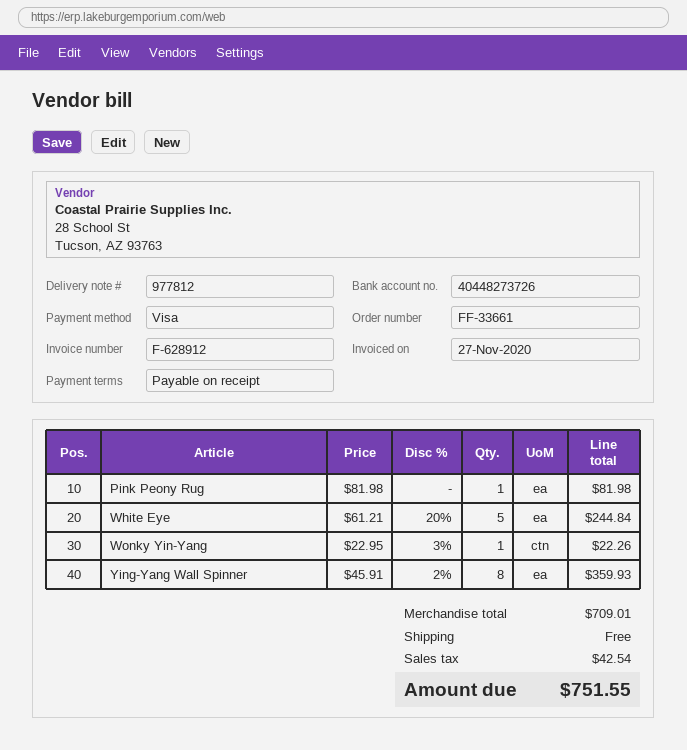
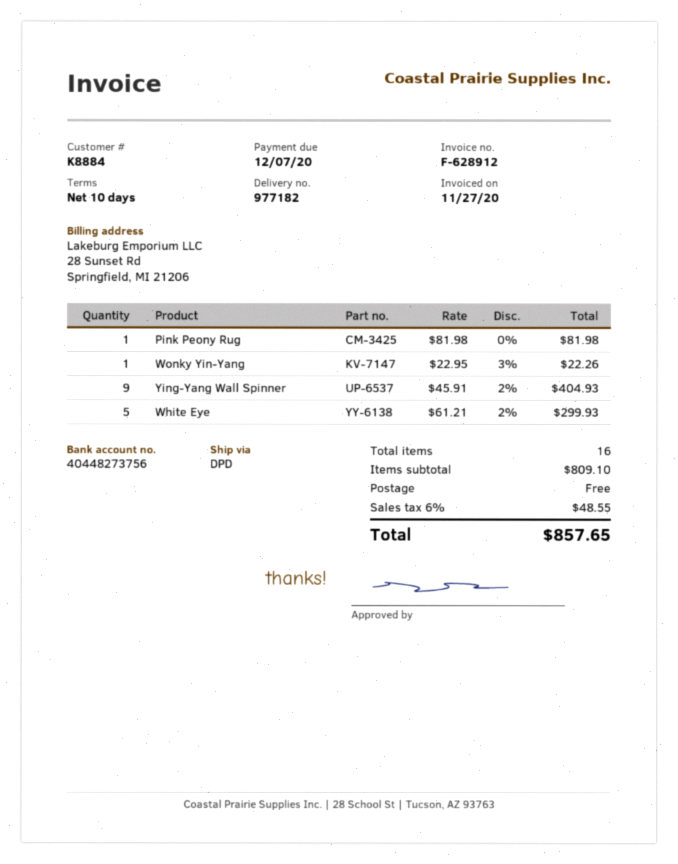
delivery note number: 977812 -> 977182
payment terms: on receipt -> 10 days
bank account: 40448273726 -> 40448273756
White Eye: 5 x 61.21 - 20% = 244.84 -> 5 x 61.21 - 2% = 299.93
Ying-Yang Wall Spinner: 8 x 45.91 - 2% = 359.93 -> 9 x 45.91 - 2% = 404.93
subtotal: 709.01 -> 809.10
tax: 42.54 -> 48.55
total: 751.55 -> 857.65

